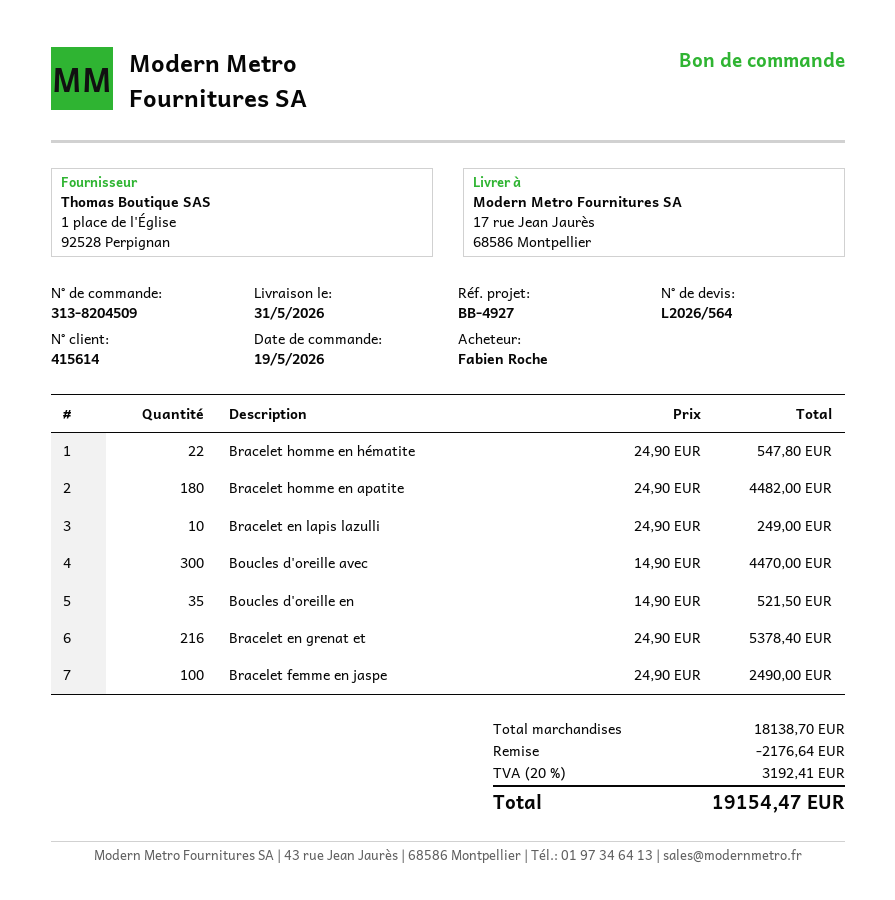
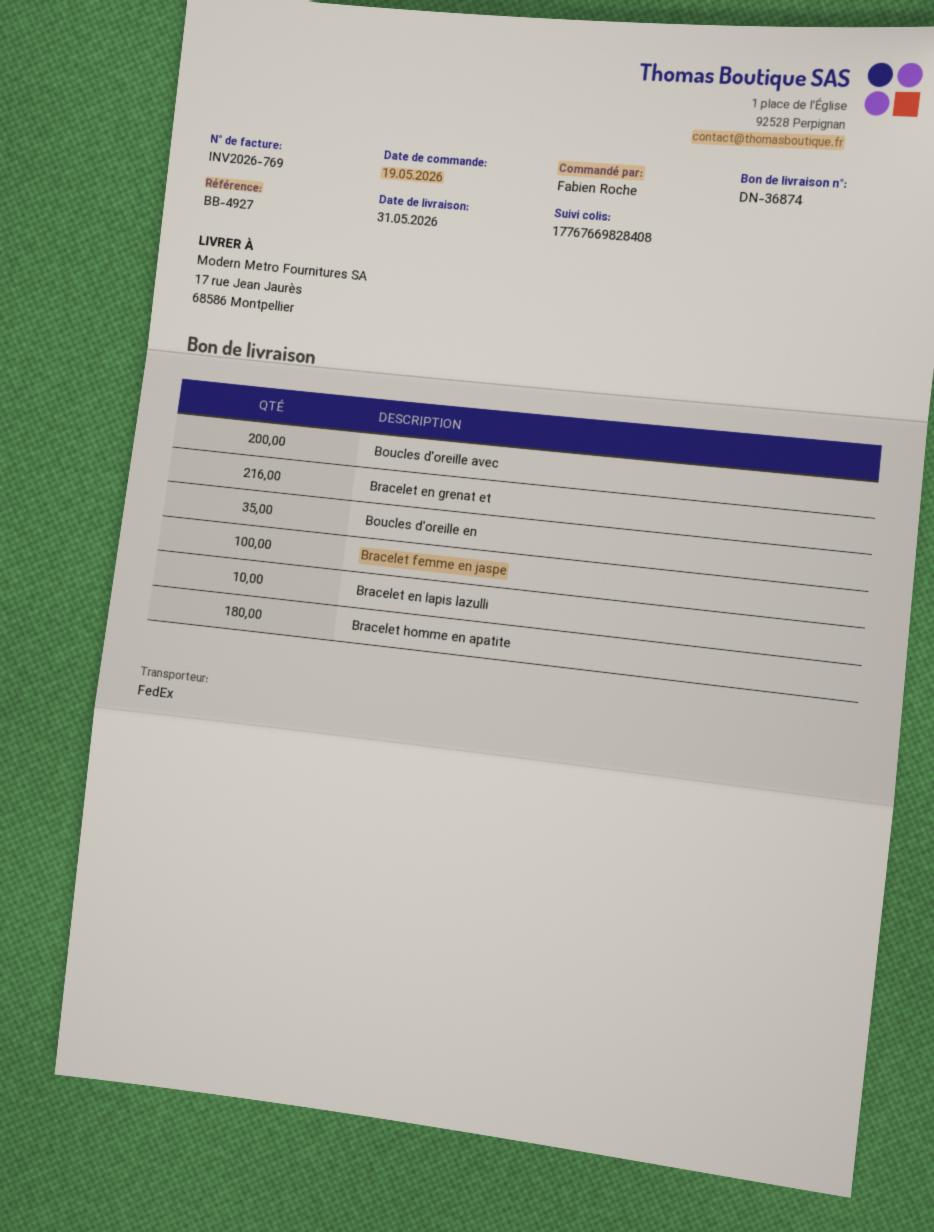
Bracelet homme en hématite: 22 -> none
Boucles d'oreille avec: 300 -> 200

